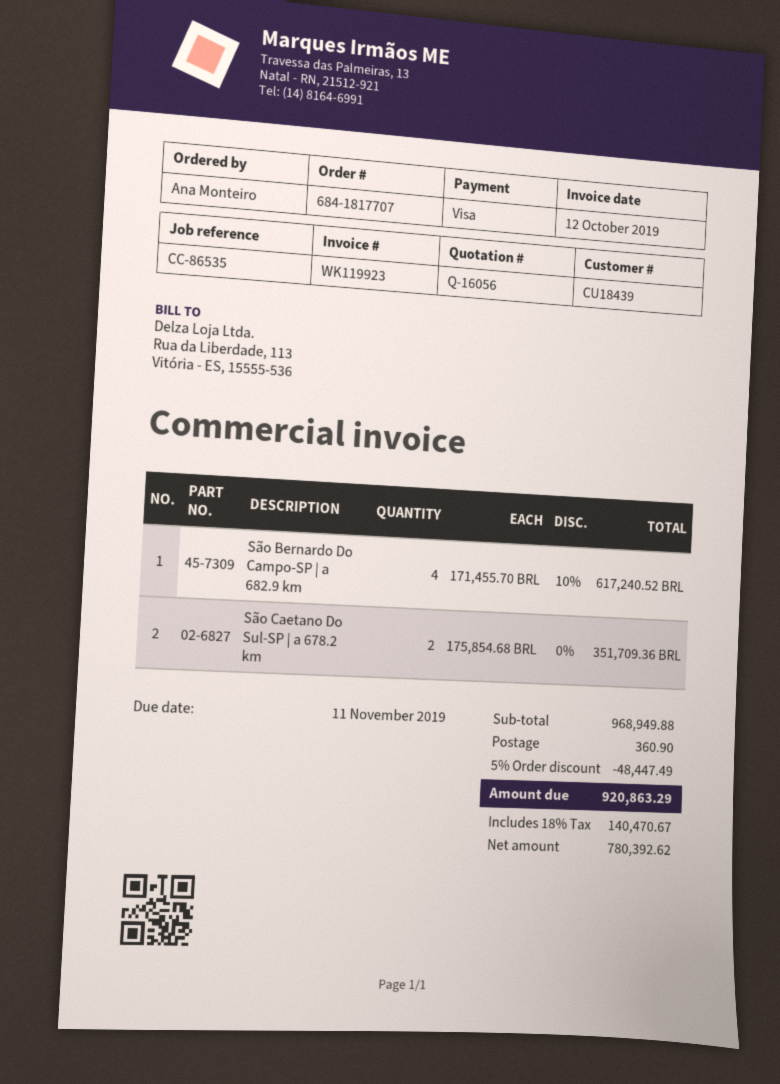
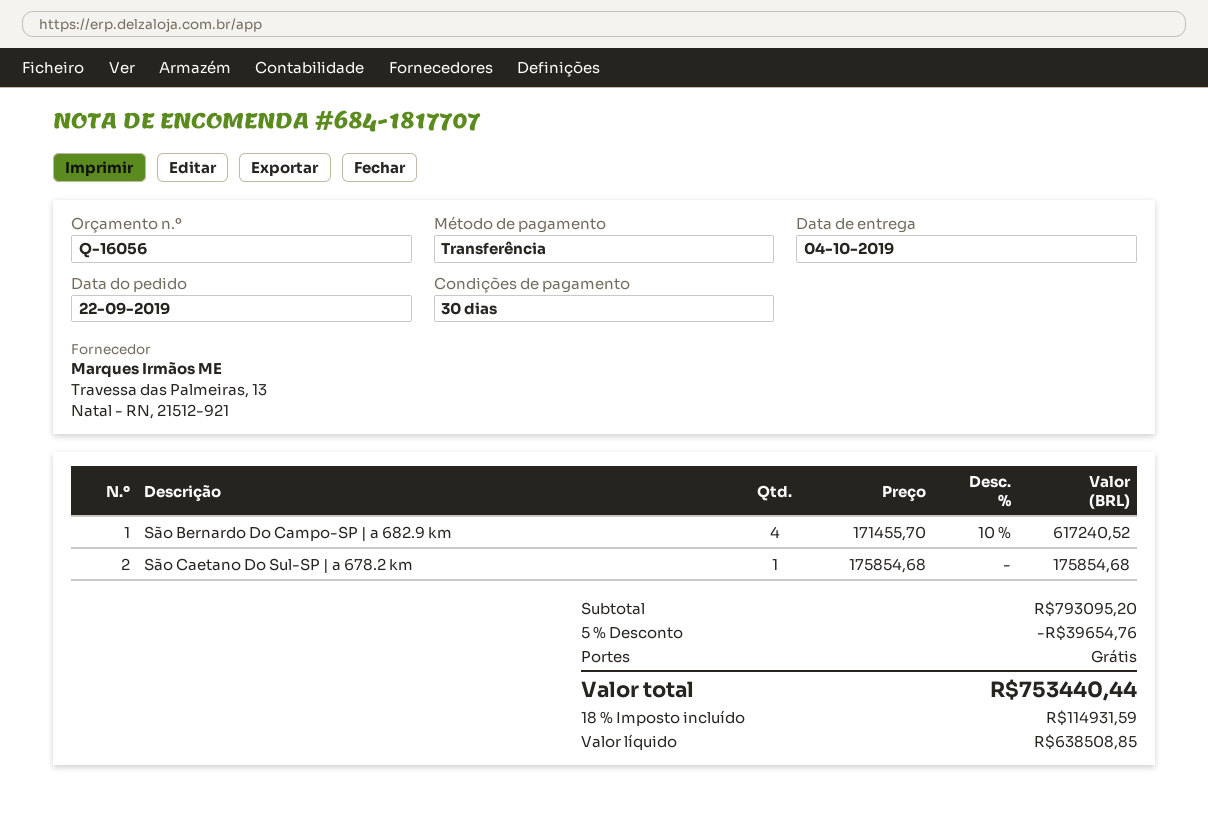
payment method: Visa -> bank transfer
São Caetano Do Sul-SP | a 678.2 km: 2 x 175854.68 = 351709.36 -> 1 x 175854.68 = 175854.68
subtotal: 968949.88 -> 793095.20
discount: 5% = 48447.49 -> 5% = 39654.76
shipping: 360.90 -> 0.00
net: 780392.62 -> 638508.85
tax: 18% = 140470.67 -> 18% = 114931.59
total: 920863.29 -> 753440.44

